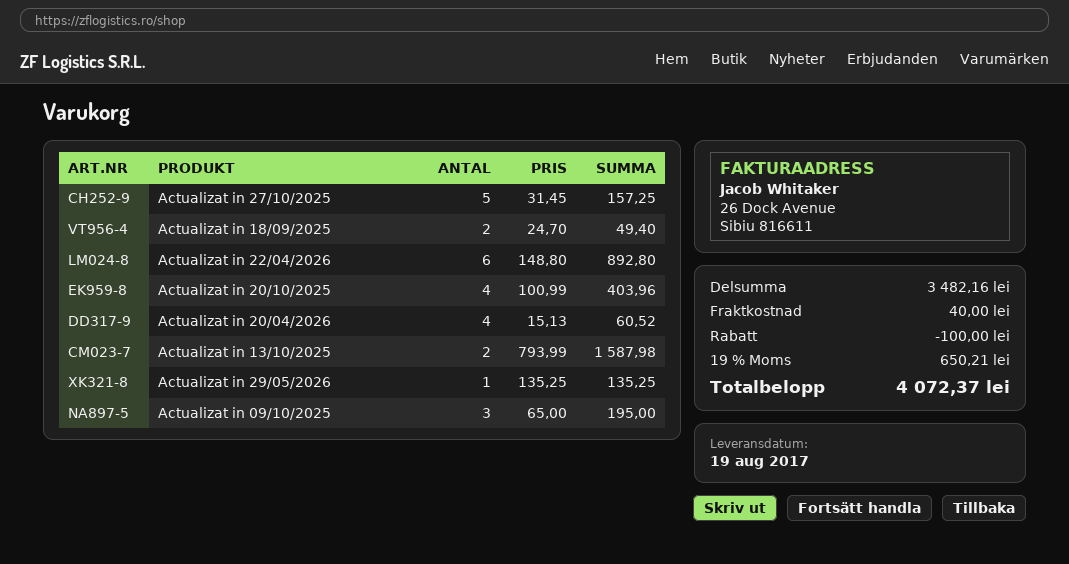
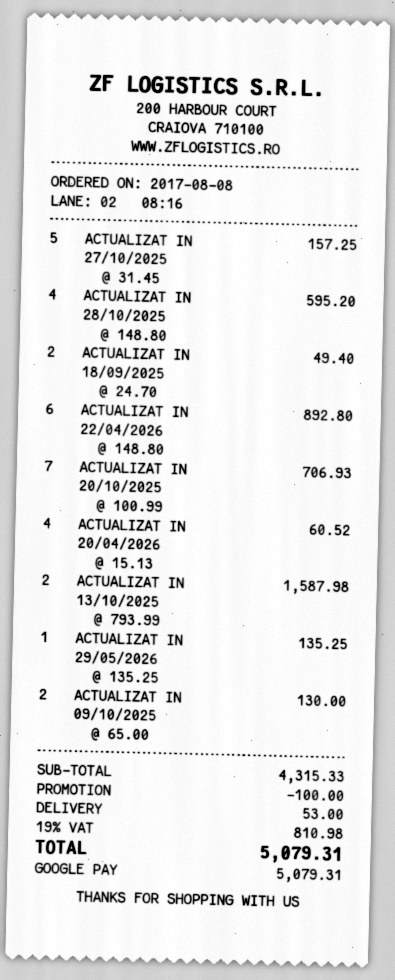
Actualizat in 20/10/2025: 4 x 100.99 = 403.96 -> 7 x 100.99 = 706.93
Actualizat in 09/10/2025: 3 x 65.00 = 195.00 -> 2 x 65.00 = 130.00
ACTUALIZAT IN 28/10/2025: none -> 4 x 148.80 = 595.20
subtotal: 3482.16 -> 4315.33
shipping: 40.00 -> 53.00
tax: 19% = 650.21 -> 19% = 810.98
total: 4072.37 -> 5079.31

